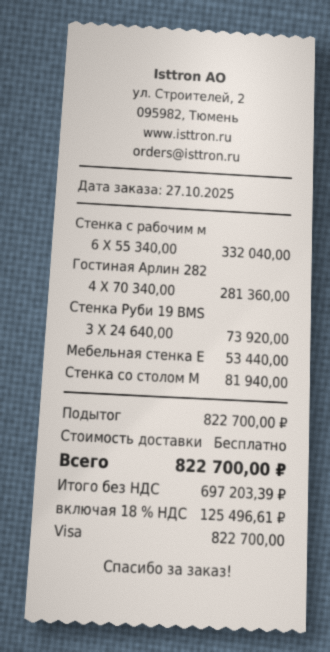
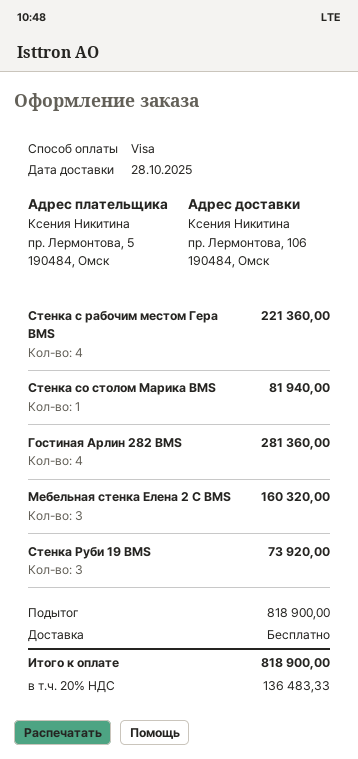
Стенка с рабочим м: 6 for 332040.00 -> 4 for 221360.00
Мебельная стенка Е: 1 for 53440.00 -> 3 for 160320.00
subtotal: 822700.00 -> 818900.00
tax: 18% = 125496.61 -> 20% = 136483.33
total: 822700.00 -> 818900.00

